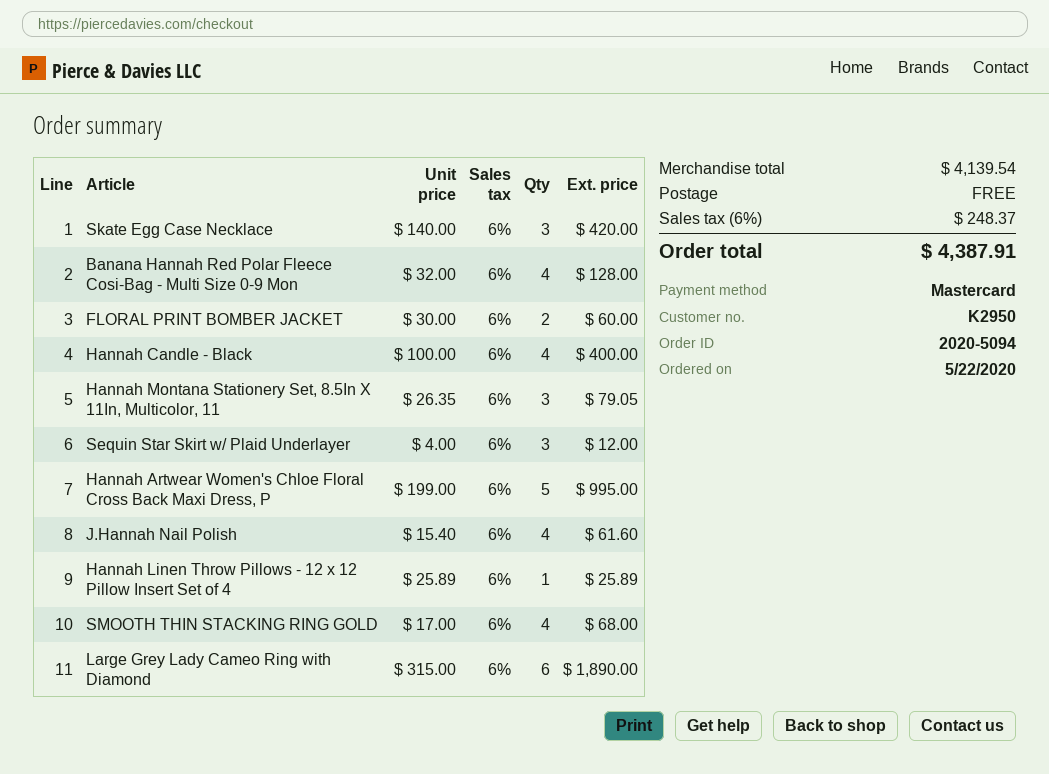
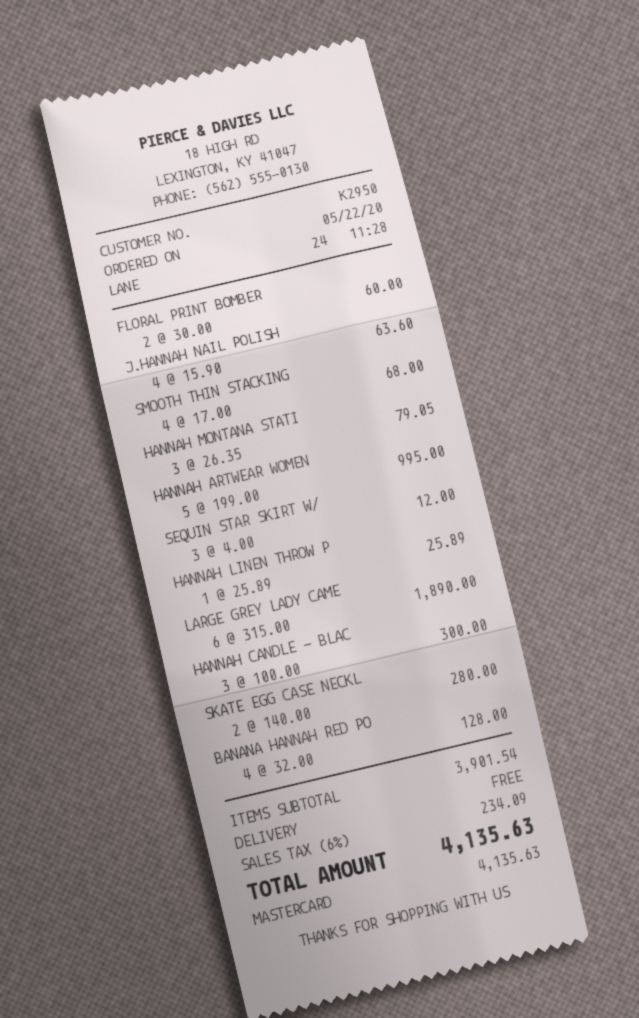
Skate Egg Case Necklace: 3 x 140.00 = 420.00 -> 2 x 140.00 = 280.00
Hannah Candle - Black: 4 x 100.00 = 400.00 -> 3 x 100.00 = 300.00
J.Hannah Nail Polish: 4 x 15.40 = 61.60 -> 4 x 15.90 = 63.60
subtotal: 4139.54 -> 3901.54
tax: 6% = 248.37 -> 6% = 234.09
total: 4387.91 -> 4135.63

